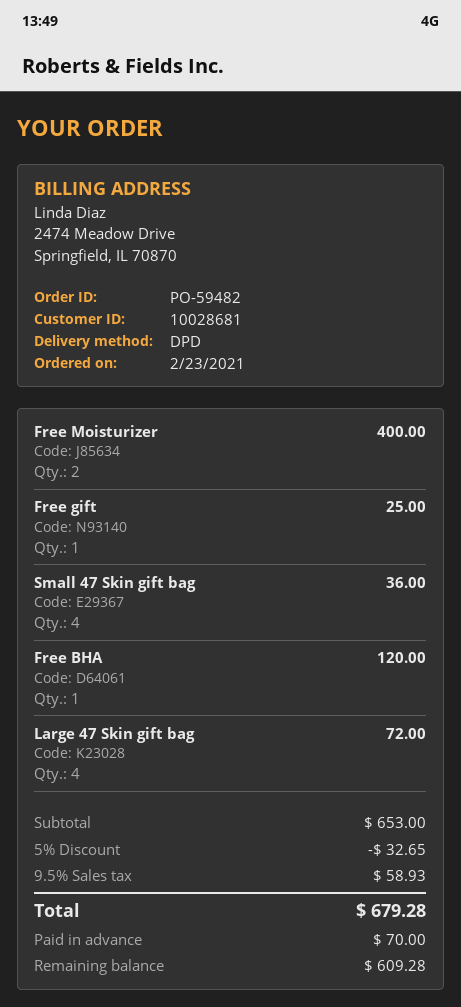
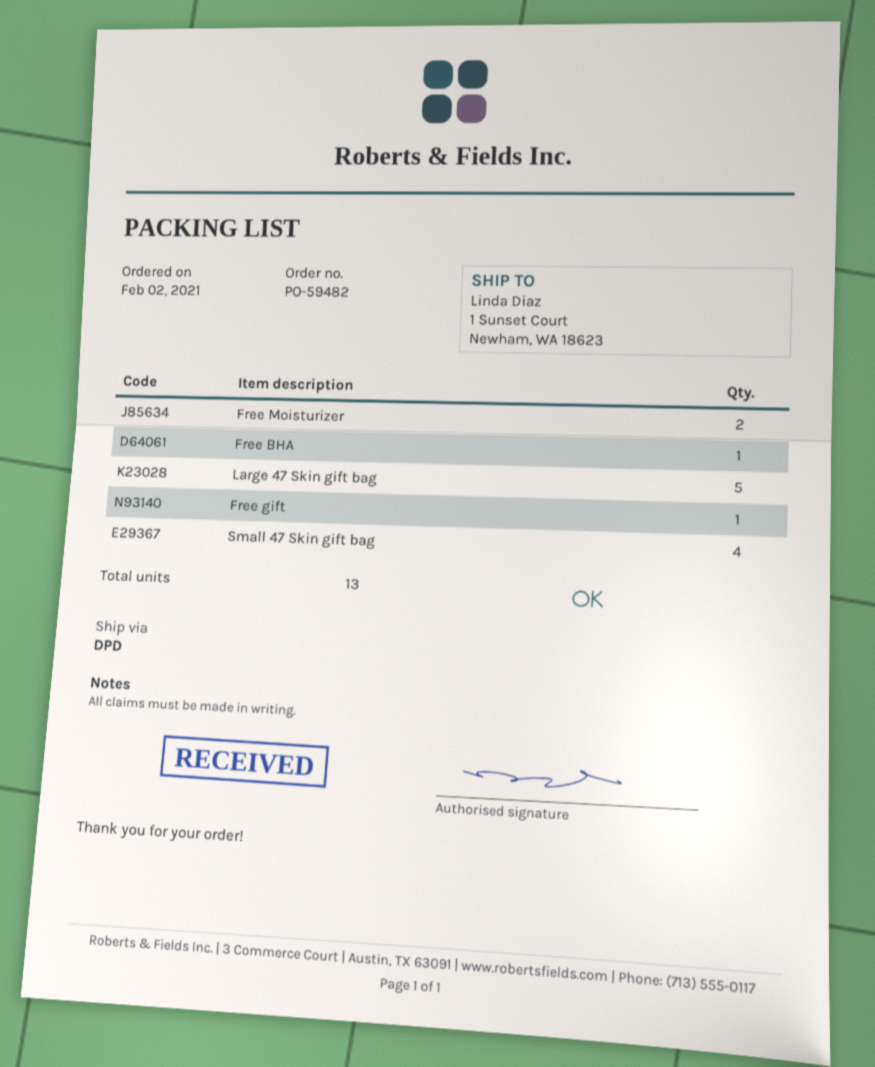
order date: 2021-02-23 -> 2021-02-02
Large 47 Skin gift bag: 4 -> 5

